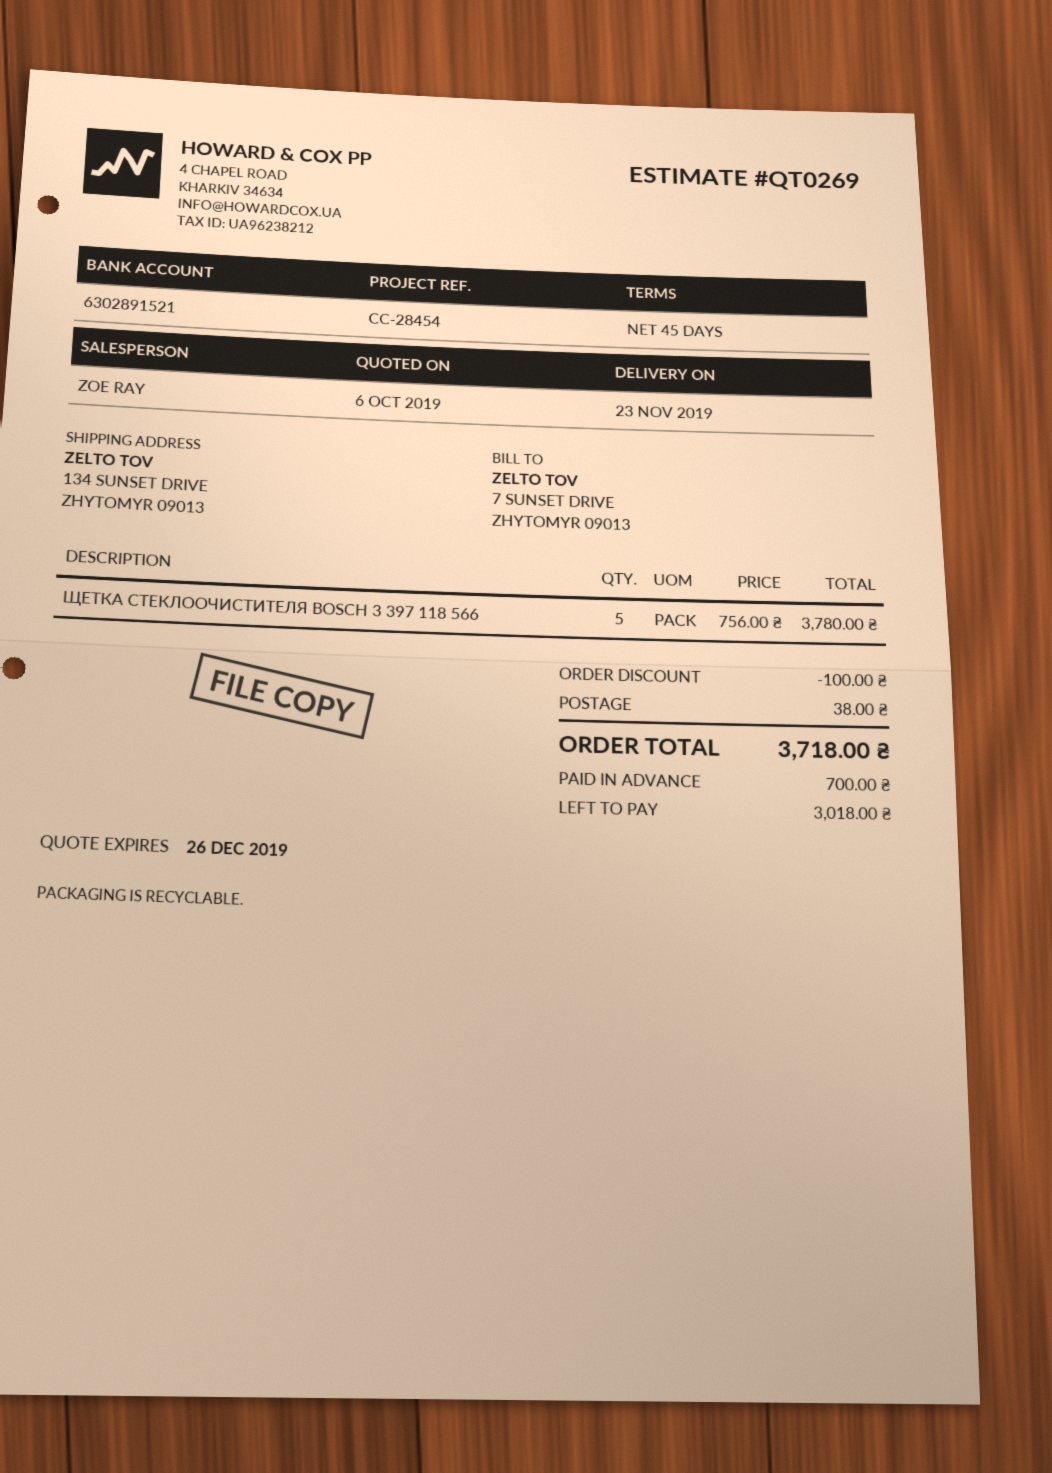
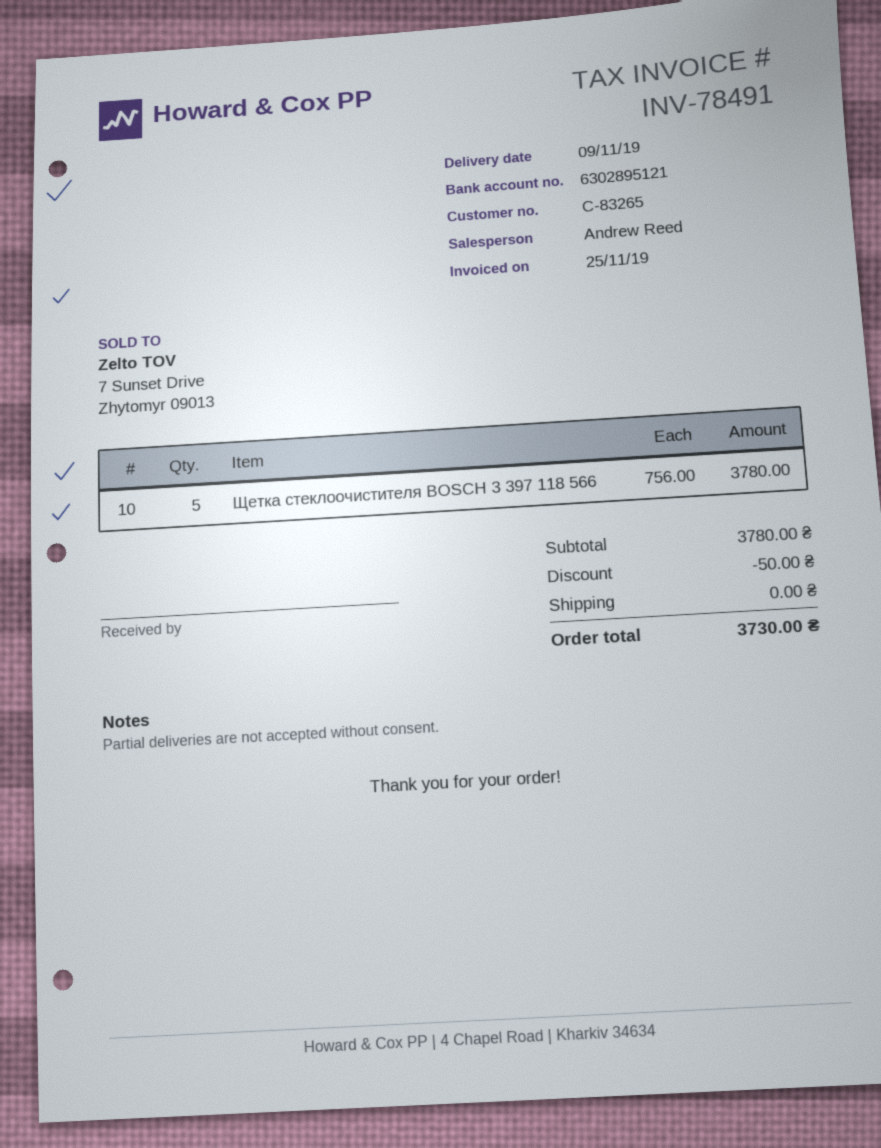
delivery date: 2019-11-23 -> 2019-11-09
sales rep: ZOE RAY -> Andrew Reed
bank account: 6302891521 -> 6302895121
discount: 100.00 -> 50.00
shipping: 38.00 -> 0.00
total: 3718.00 -> 3730.00

